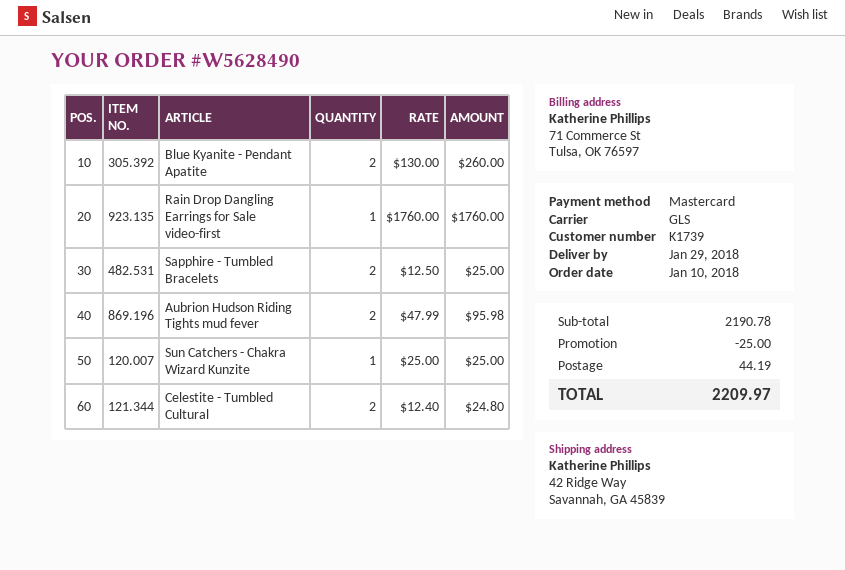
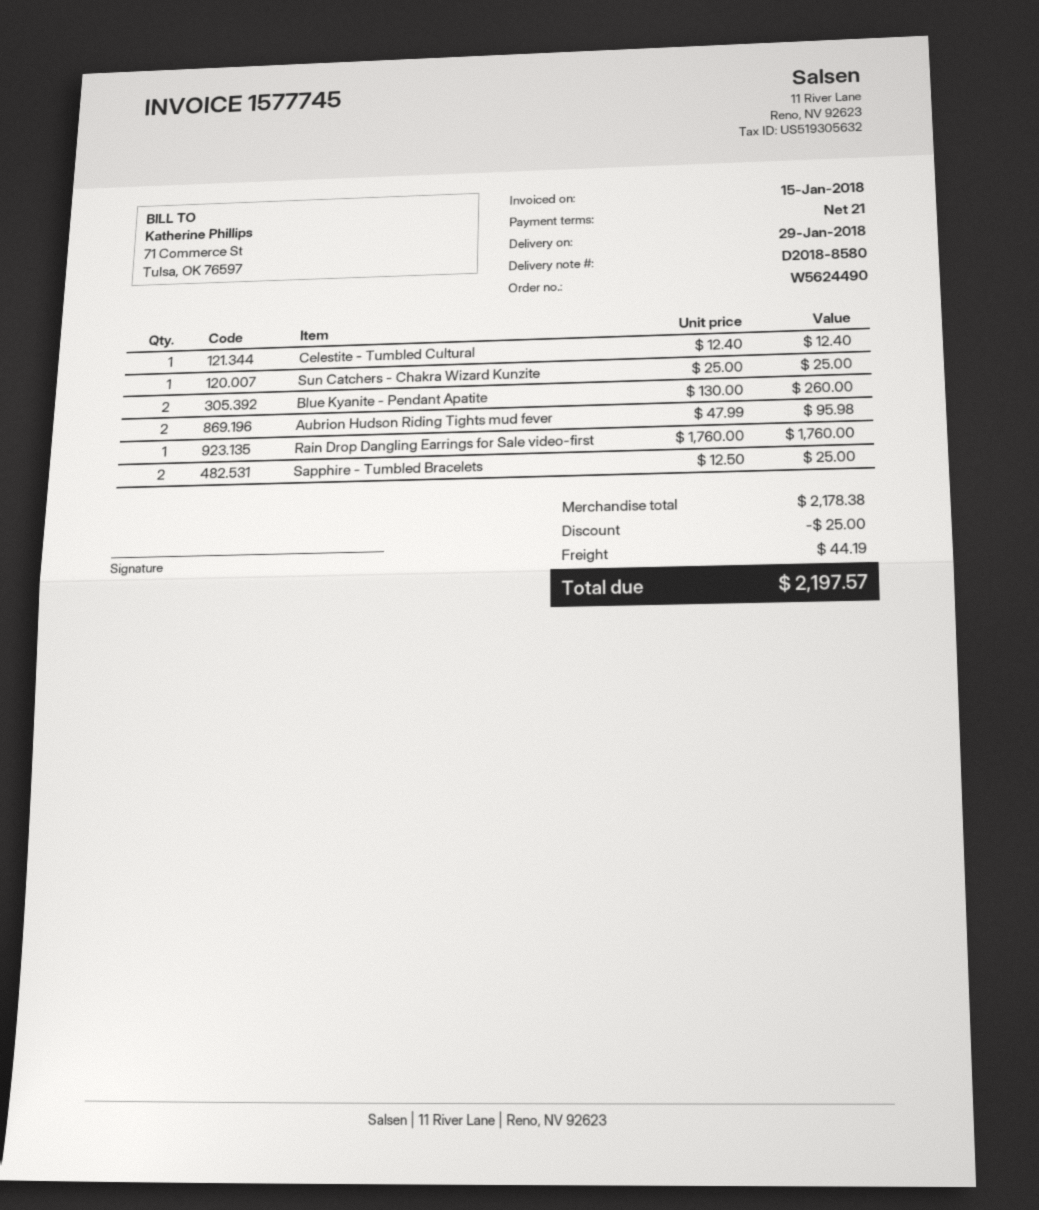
order number: W5628490 -> W5624490
Celestite - Tumbled Cultural: 2 x 12.40 = 24.80 -> 1 x 12.40 = 12.40
subtotal: 2190.78 -> 2178.38
total: 2209.97 -> 2197.57

